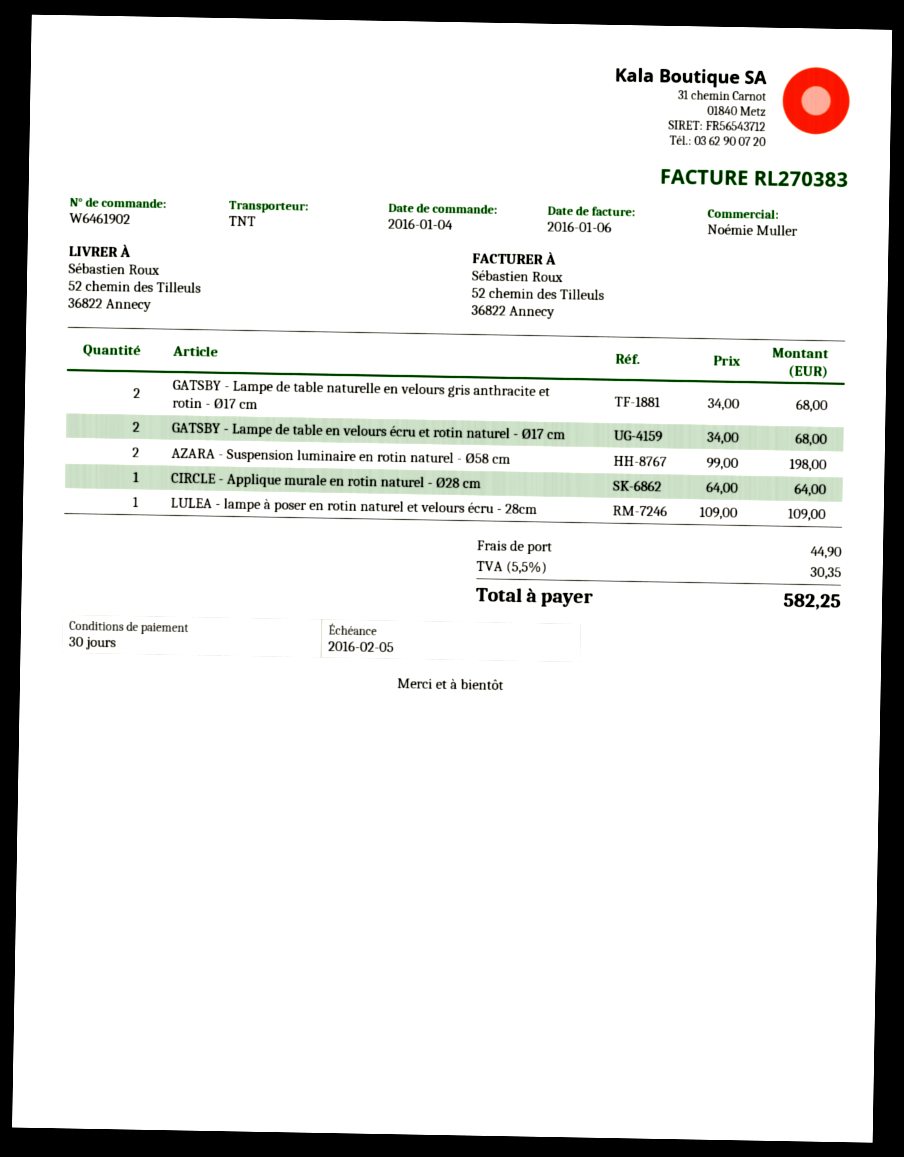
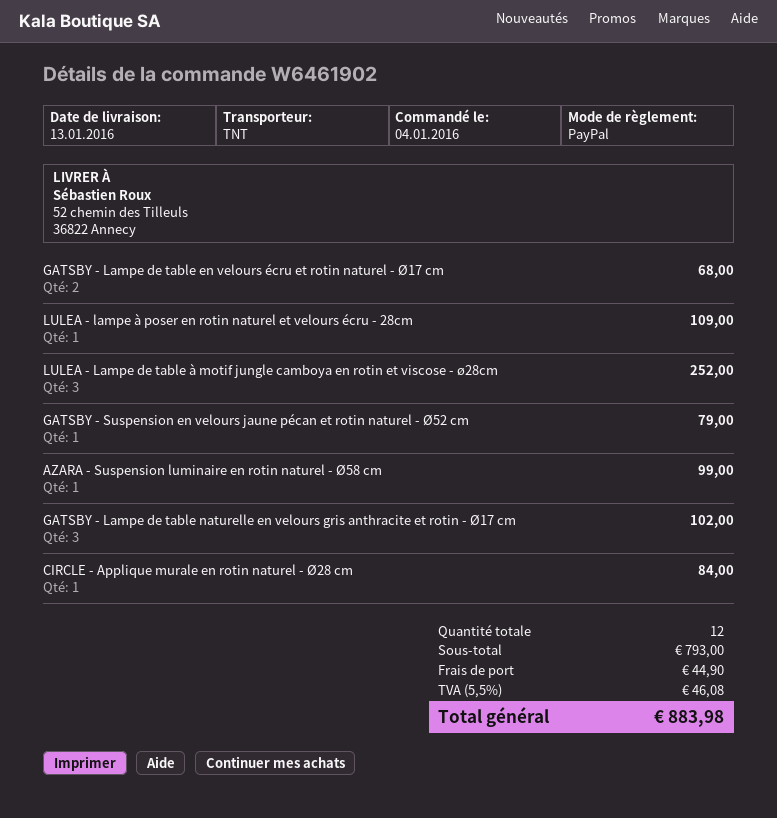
GATSBY - Lampe de table naturelle en velours gris anthracite et rotin - Ø17 cm: 2 for 68.00 -> 3 for 102.00
AZARA - Suspension luminaire en rotin naturel - Ø58 cm: 2 for 198.00 -> 1 for 99.00
CIRCLE - Applique murale en rotin naturel - Ø28 cm: 1 for 64.00 -> 1 for 84.00
LULEA - Lampe de table à motif jungle camboya en rotin et viscose - ø28cm: none -> 3 for 252.00
GATSBY - Suspension en velours jaune pécan et rotin naturel - Ø52 cm: none -> 1 for 79.00
tax: 5.5% = 30.35 -> 5.5% = 46.08
total: 582.25 -> 883.98

